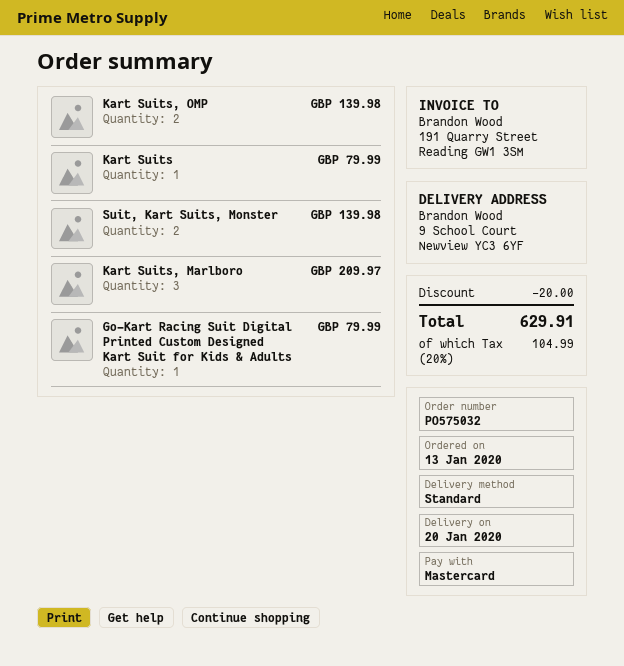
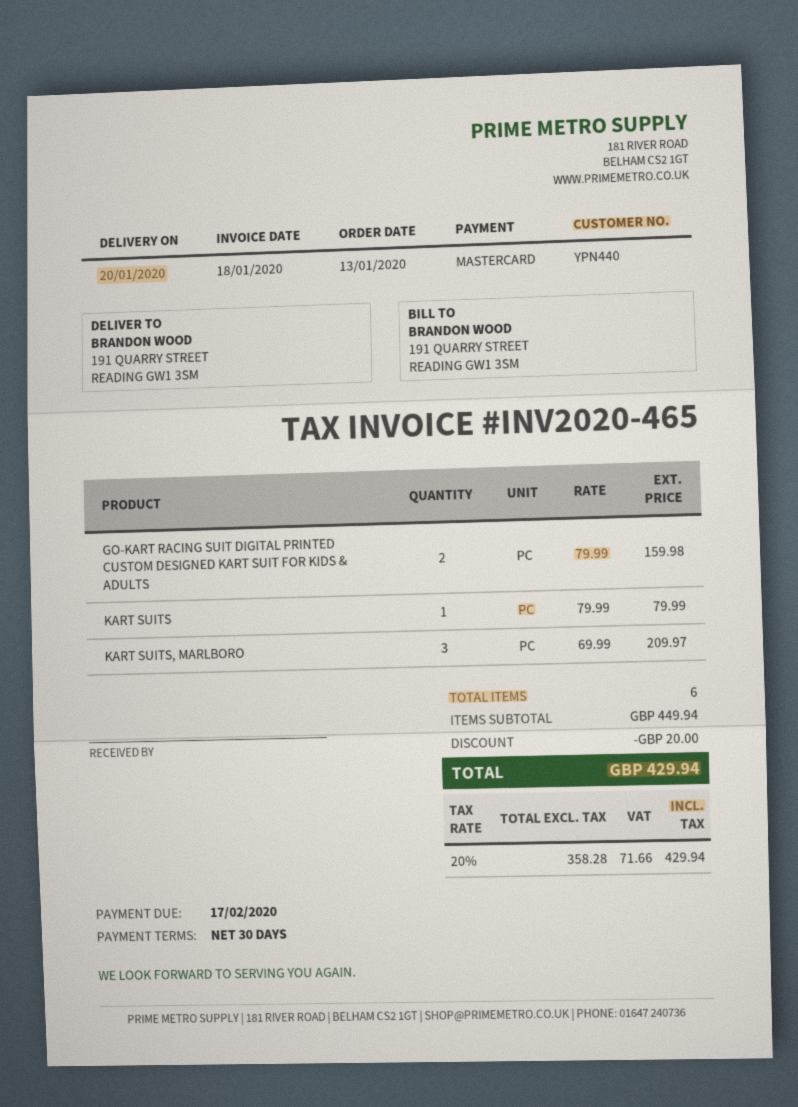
ship to: 9 School Court, Newview YC3 6YF -> 191 QUARRY STREET, READING GW1 3SM
Kart Suits, OMP: 2 for 139.98 -> none
Suit, Kart Suits, Monster: 2 for 139.98 -> none
Go-Kart Racing Suit Digital Printed Custom Designed Kart Suit for Kids & Adults: 1 for 79.99 -> 2 for 159.98
tax: 20% = 104.99 -> 20% = 71.66
total: 629.91 -> 429.94

